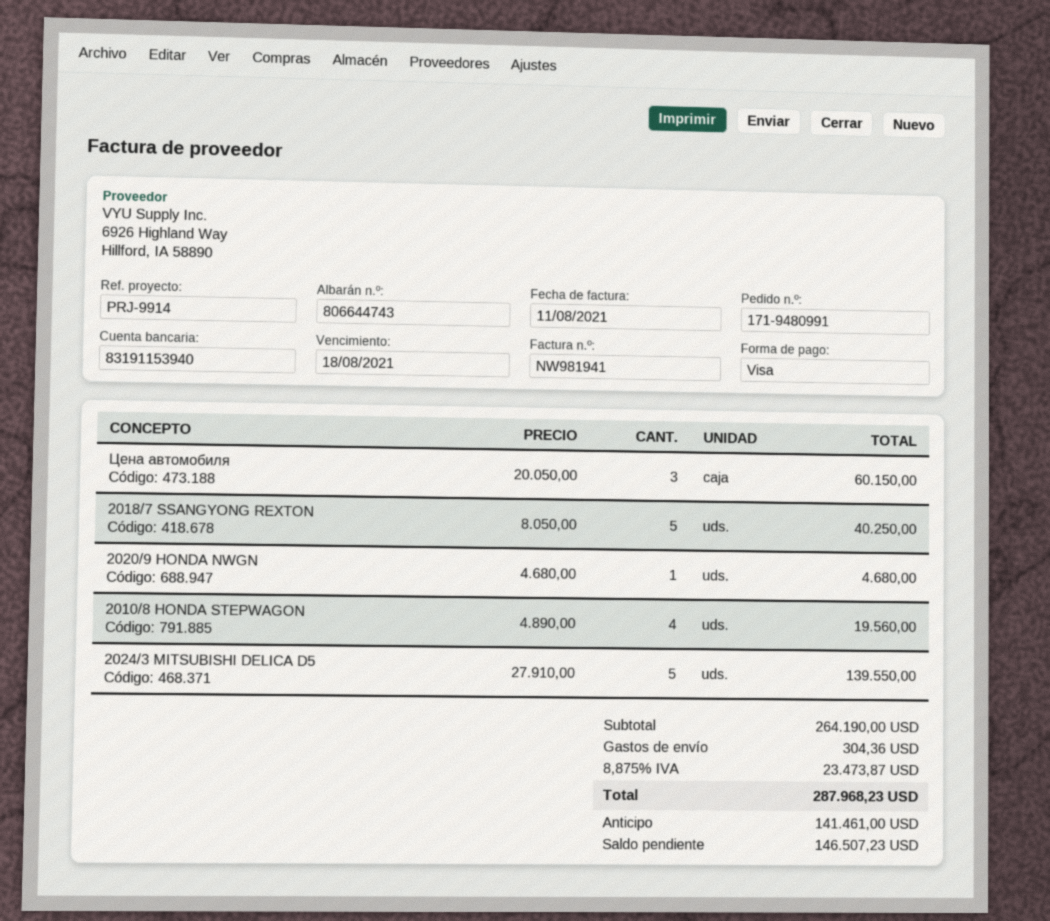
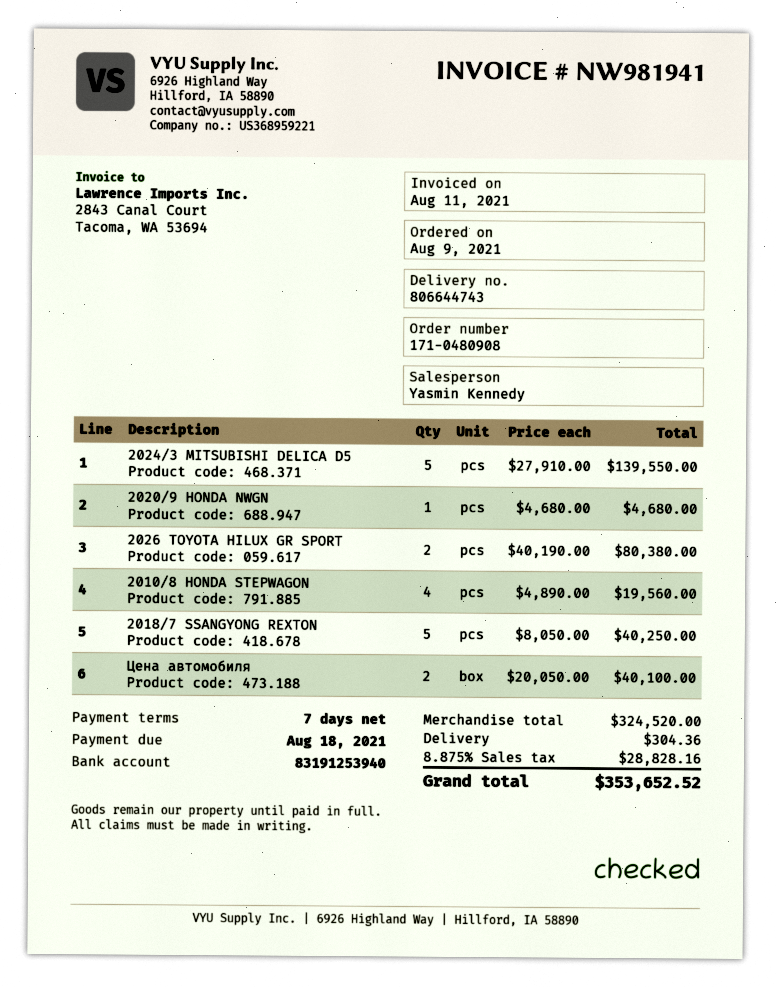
order number: 171-9480991 -> 171-0480908
bank account: 83191153940 -> 83191253940
Цена автомобиля: 3 x 20050.00 = 60150.00 -> 2 x 20050.00 = 40100.00
2026 TOYOTA HILUX GR SPORT: none -> 2 x 40190.00 = 80380.00
subtotal: 264190.00 -> 324520.00
tax: 8.875% = 23473.87 -> 8.875% = 28828.16
total: 287968.23 -> 353652.52

